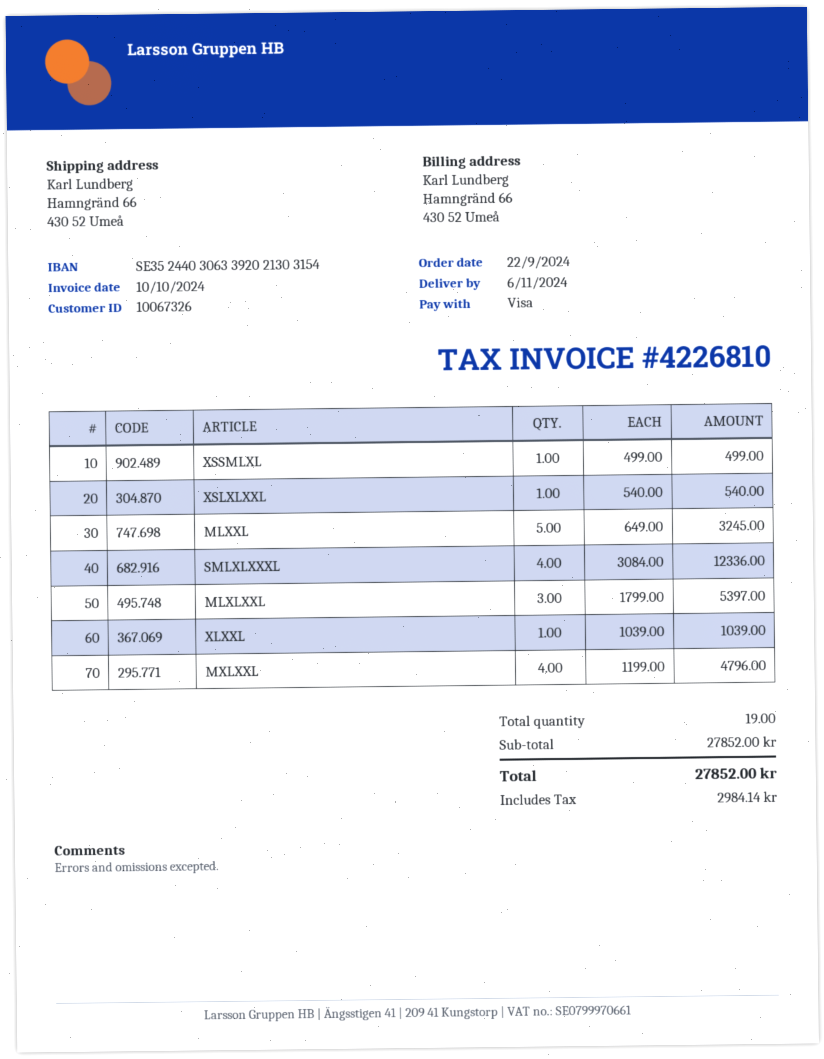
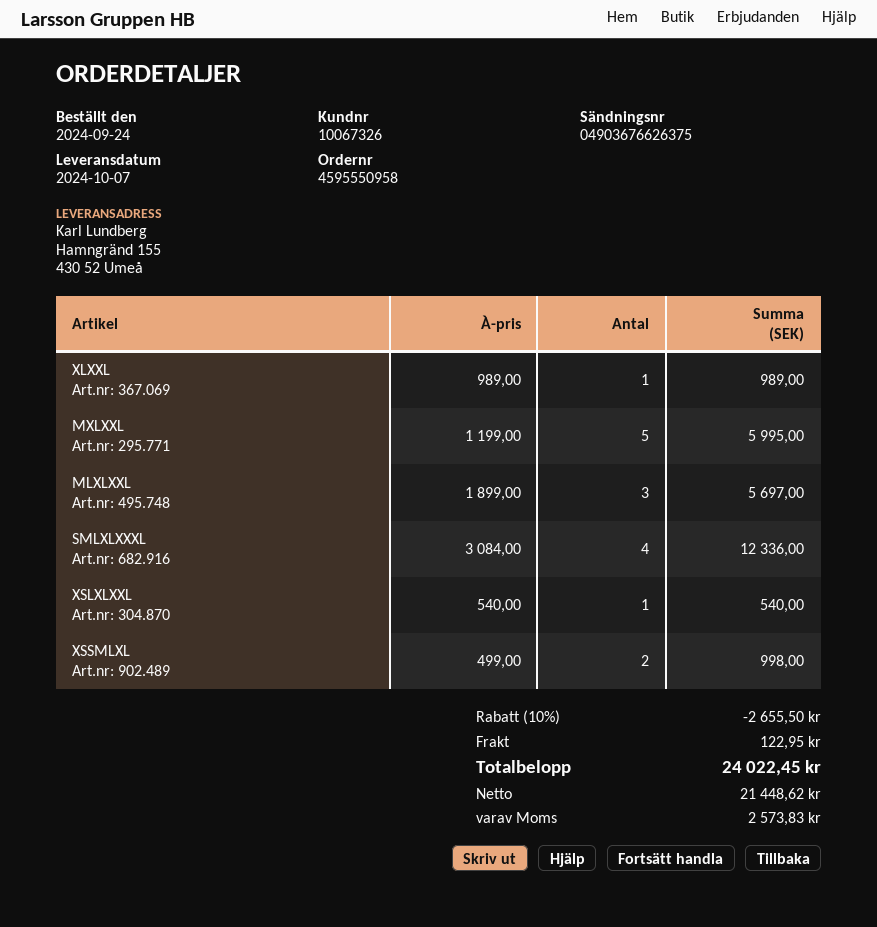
order date: 2024-09-22 -> 2024-09-24
delivery date: 2024-11-06 -> 2024-10-07
ship to: Hamngränd 66, 430 52 Umeå -> Hamngränd 155, 430 52 Umeå
XSSMLXL: 1 x 499.00 = 499.00 -> 2 x 499.00 = 998.00
MLXXL: 5 x 649.00 = 3245.00 -> none
MLXLXXL: 3 x 1799.00 = 5397.00 -> 3 x 1899.00 = 5697.00
XLXXL: 1 x 1039.00 = 1039.00 -> 1 x 989.00 = 989.00
MXLXXL: 4 x 1199.00 = 4796.00 -> 5 x 1199.00 = 5995.00
discount: none -> 10% = 2655.50
shipping: none -> 122.95
tax: 2984.14 -> 2573.83
total: 27852.00 -> 24022.45

